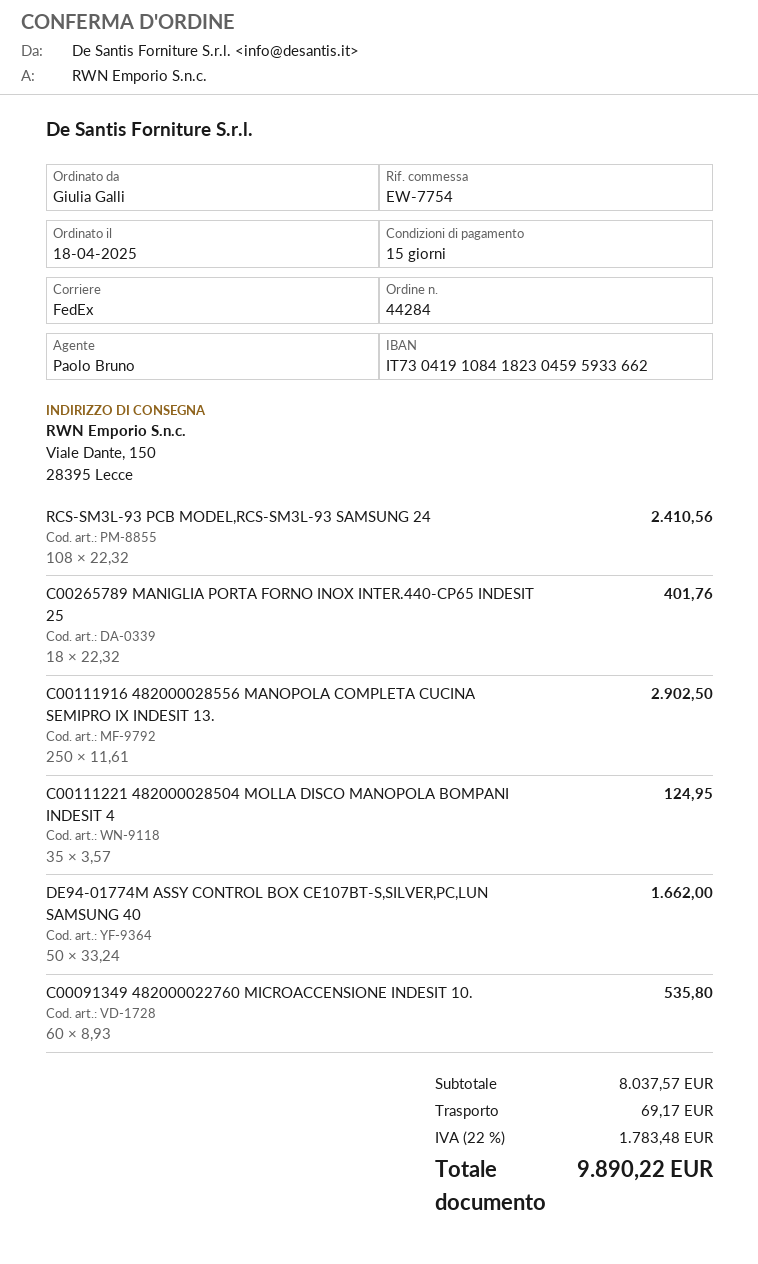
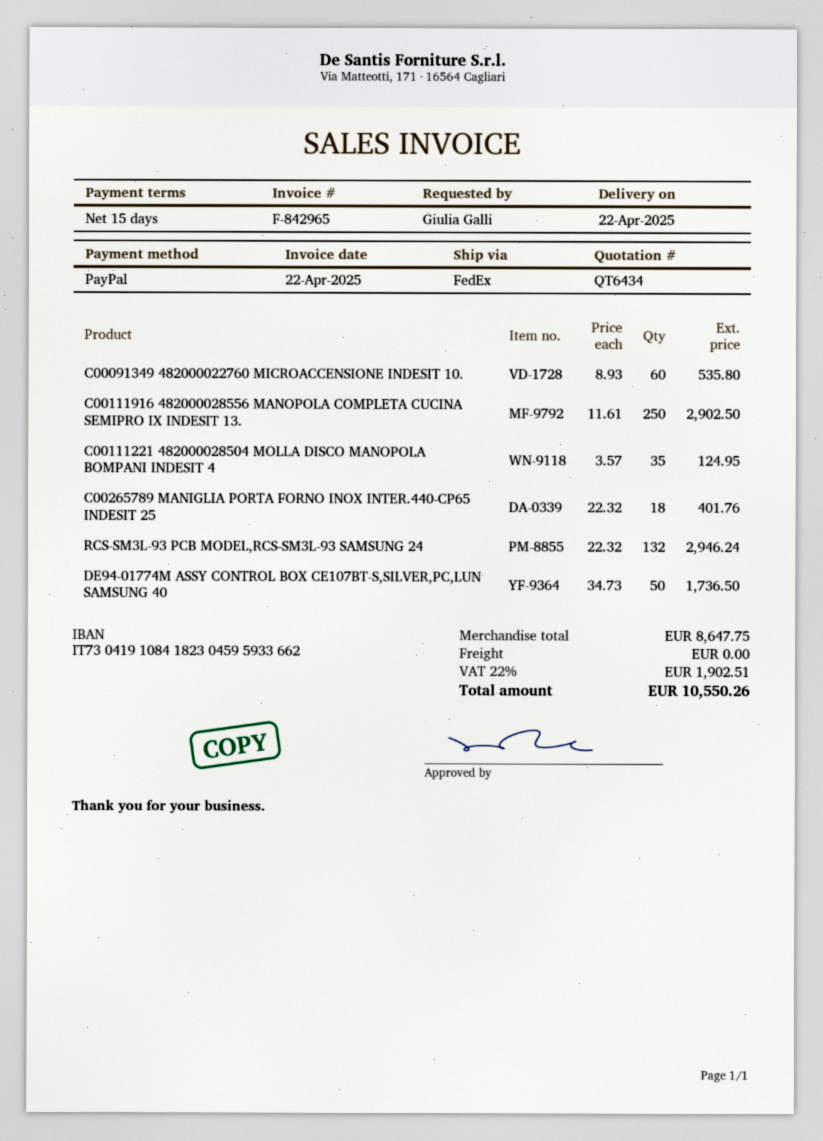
RCS-SM3L-93 PCB MODEL,RCS-SM3L-93 SAMSUNG 24: 108 x 22.32 = 2410.56 -> 132 x 22.32 = 2946.24
DE94-01774M ASSY CONTROL BOX CE107BT-S,SILVER,PC,LUN SAMSUNG 40: 50 x 33.24 = 1662.00 -> 50 x 34.73 = 1736.50
subtotal: 8037.57 -> 8647.75
shipping: 69.17 -> 0.00
tax: 22% = 1783.48 -> 22% = 1902.51
total: 9890.22 -> 10550.26

